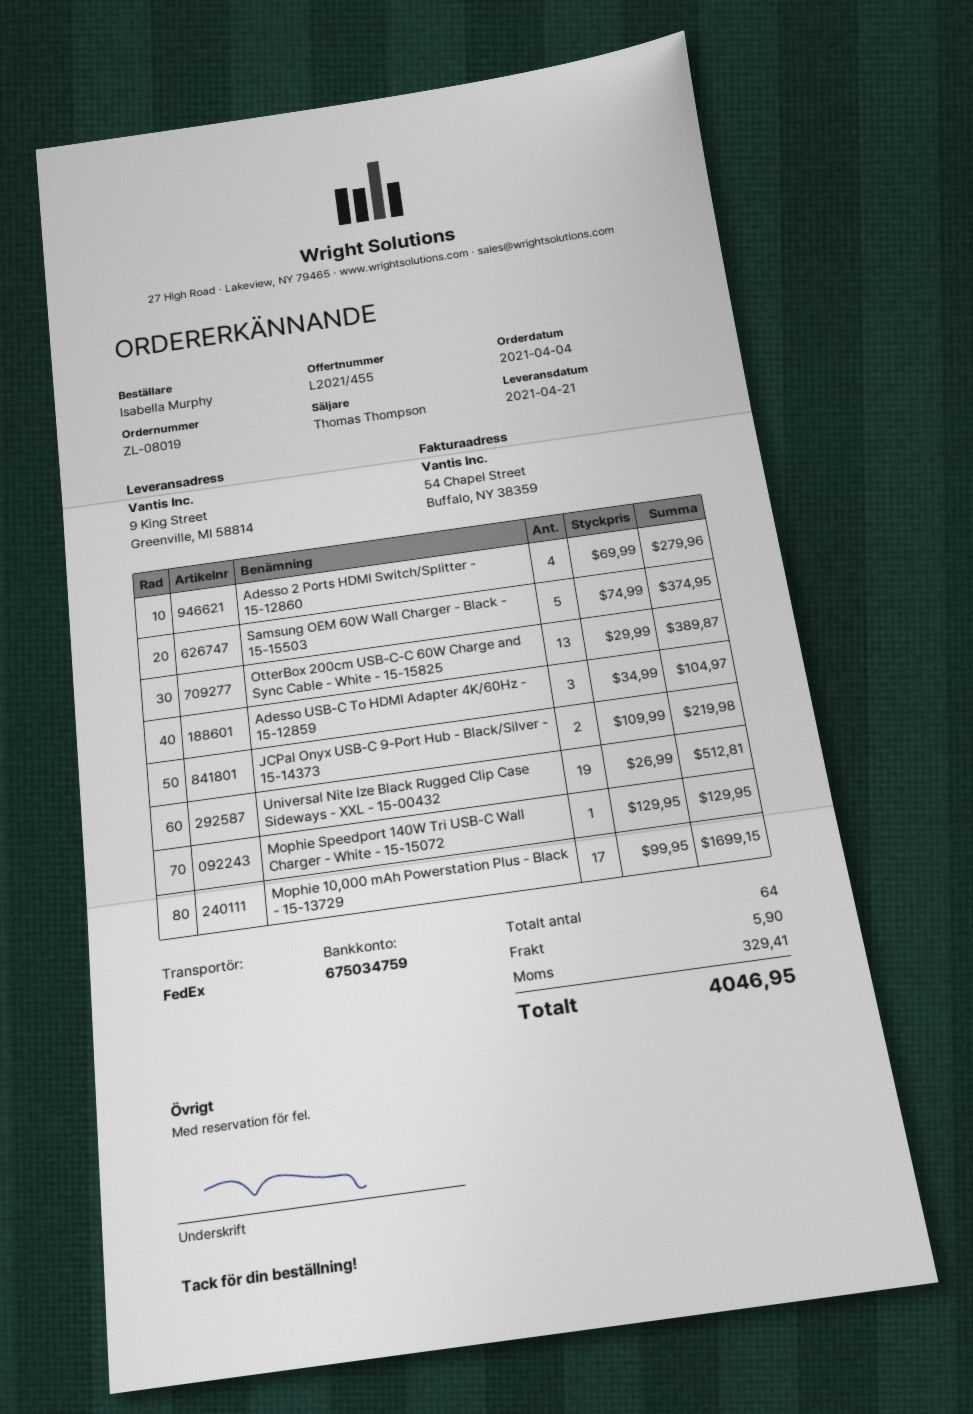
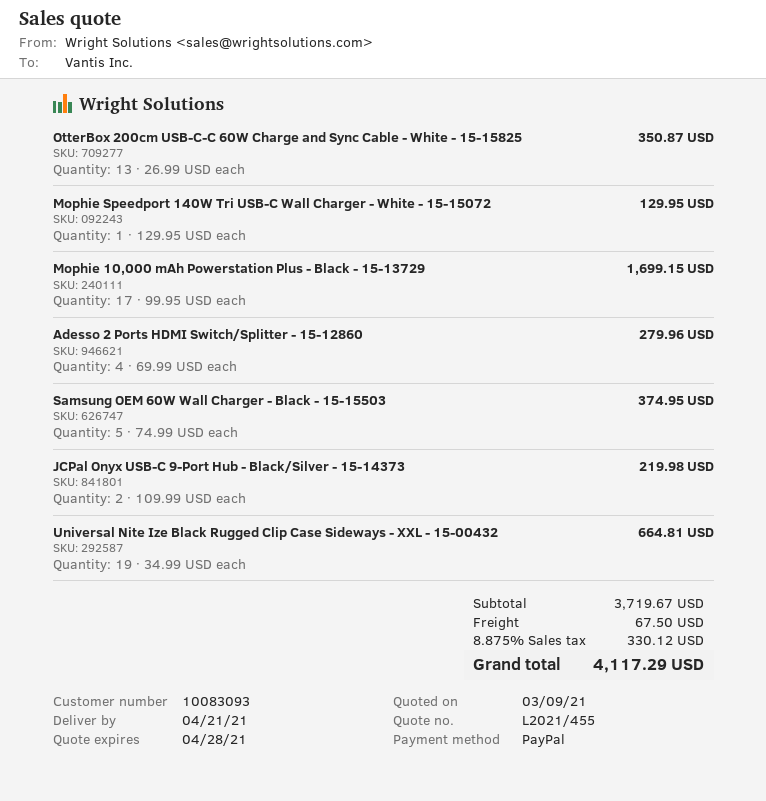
OtterBox 200cm USB-C-C 60W Charge and Sync Cable - White - 15-15825: 13 x 29.99 = 389.87 -> 13 x 26.99 = 350.87
Adesso USB-C To HDMI Adapter 4K/60Hz - 15-12859: 3 x 34.99 = 104.97 -> none
Universal Nite Ize Black Rugged Clip Case Sideways - XXL - 15-00432: 19 x 26.99 = 512.81 -> 19 x 34.99 = 664.81
shipping: 5.90 -> 67.50
tax: 329.41 -> 330.12
total: 4046.95 -> 4117.29

